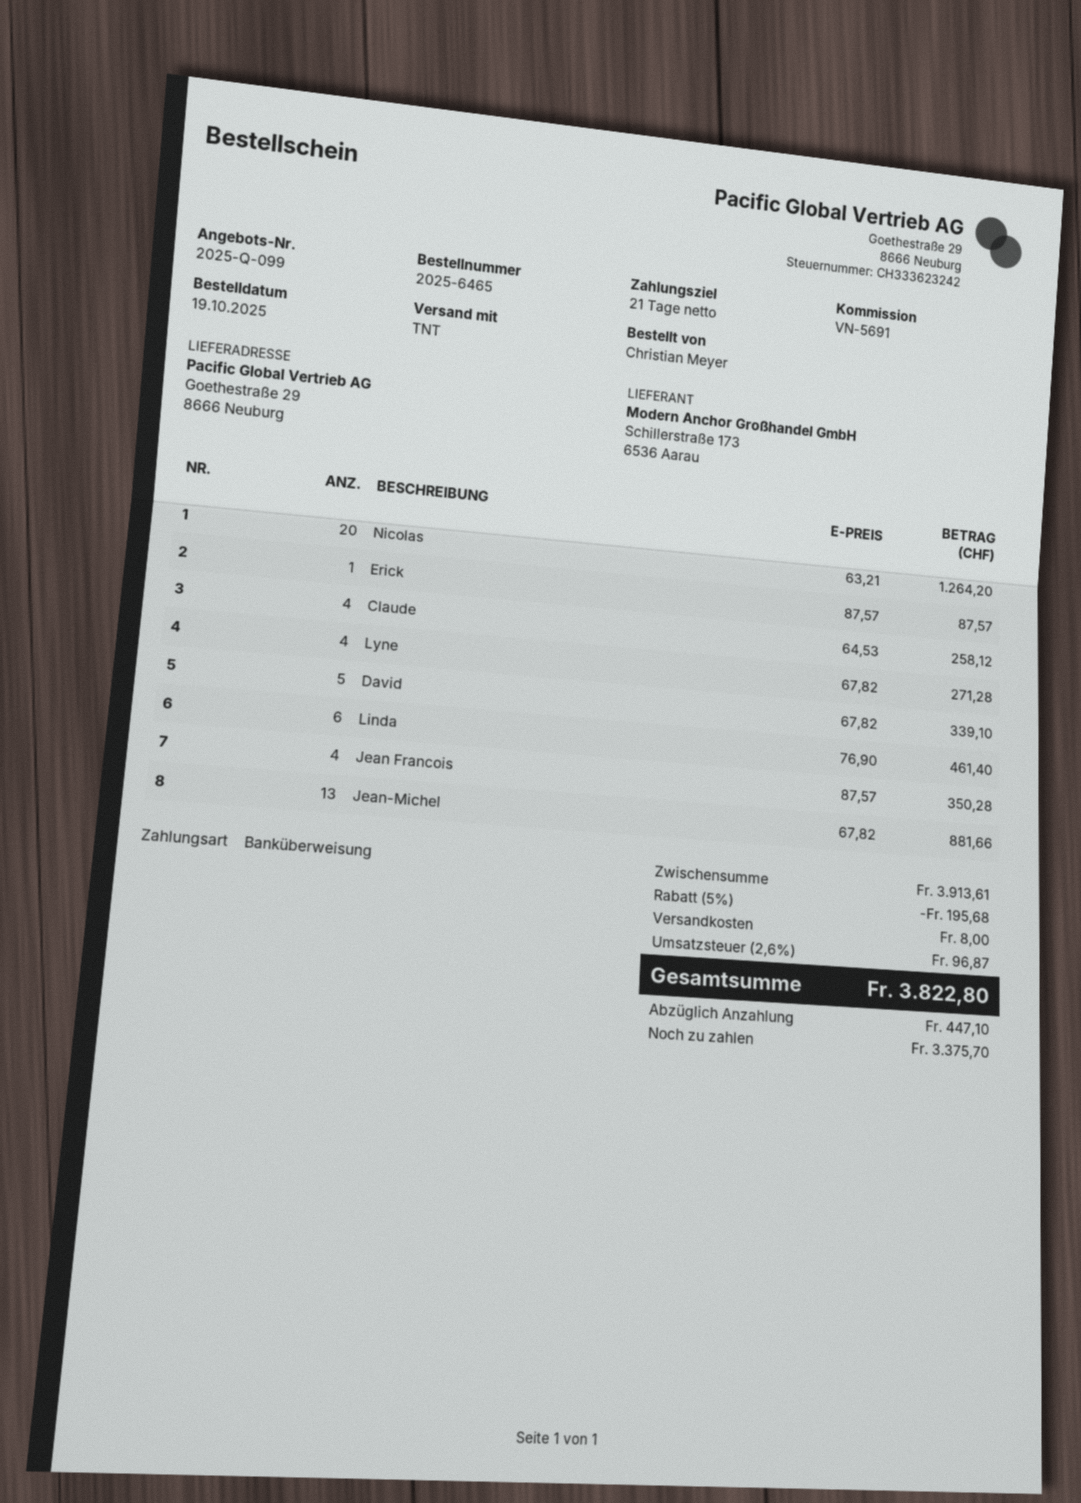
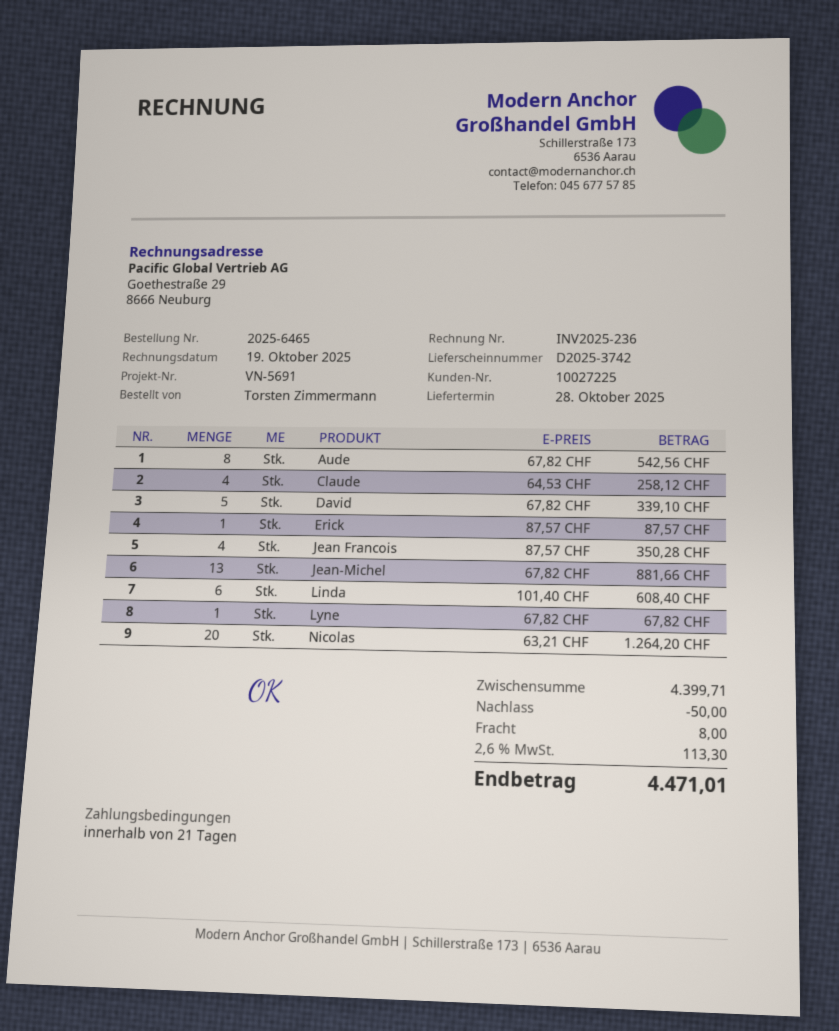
ordered by: Christian Meyer -> Torsten Zimmermann
Lyne: 4 x 67.82 = 271.28 -> 1 x 67.82 = 67.82
Linda: 6 x 76.90 = 461.40 -> 6 x 101.40 = 608.40
Aude: none -> 8 x 67.82 = 542.56
subtotal: 3913.61 -> 4399.71
discount: 195.68 -> 50.00
tax: 2.6% = 96.87 -> 2.6% = 113.30
total: 3822.80 -> 4471.01

